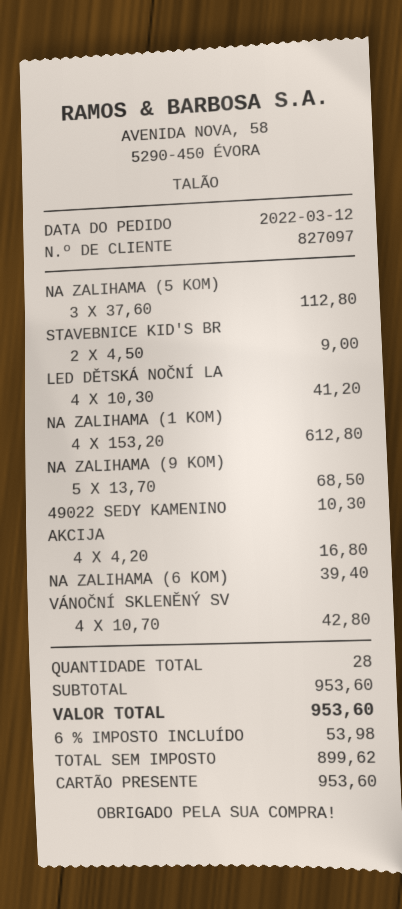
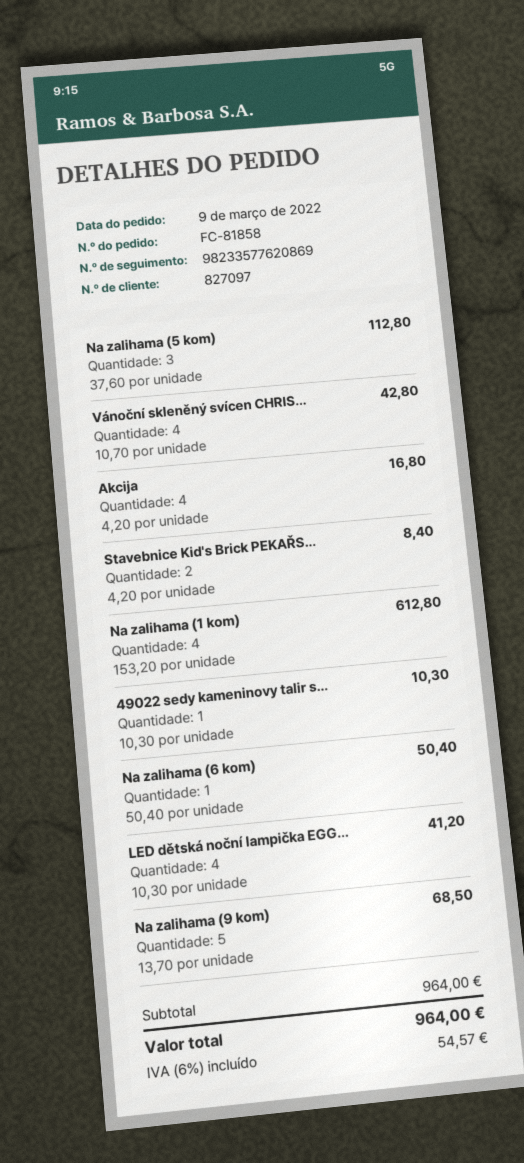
order date: 2022-03-12 -> 2022-03-09
STAVEBNICE KID'S BR: 2 x 4.50 = 9.00 -> 2 x 4.20 = 8.40
NA ZALIHAMA (6 KOM): 1 x 39.40 = 39.40 -> 1 x 50.40 = 50.40
subtotal: 953.60 -> 964.00
tax: 6% = 53.98 -> 6% = 54.57
total: 953.60 -> 964.00

